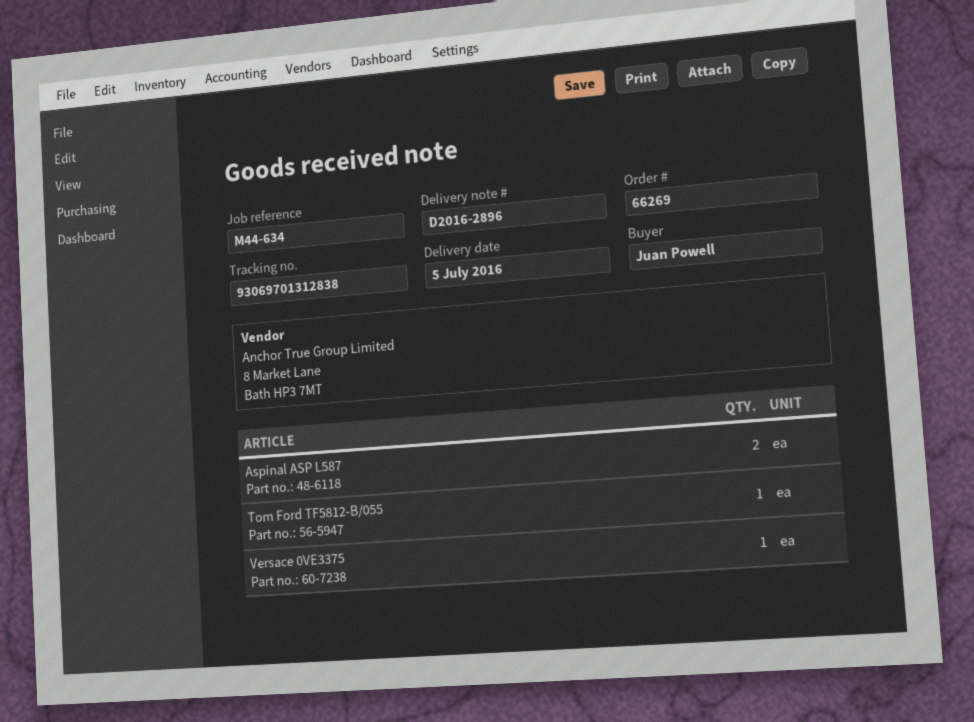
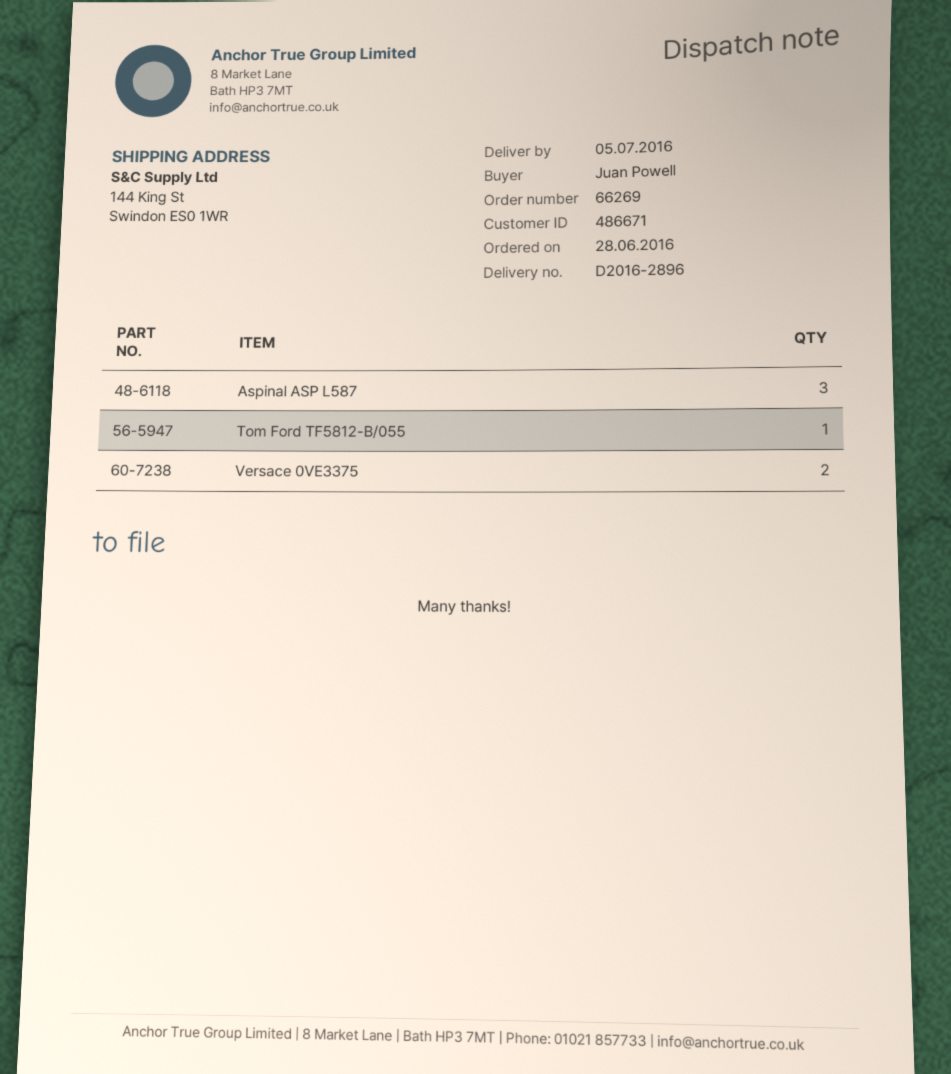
Aspinal ASP L587: 2 -> 3
Versace 0VE3375: 1 -> 2

